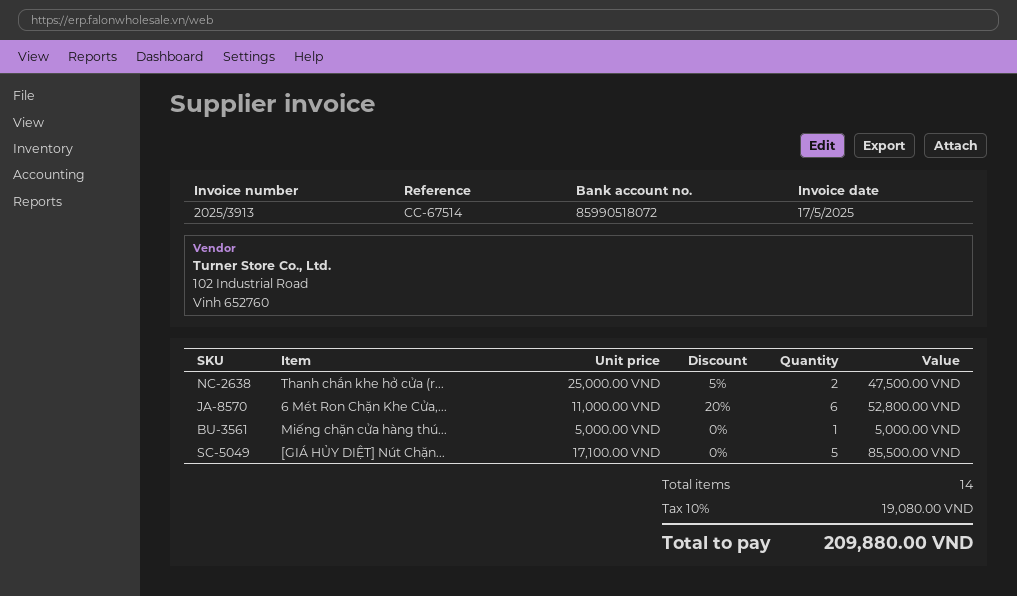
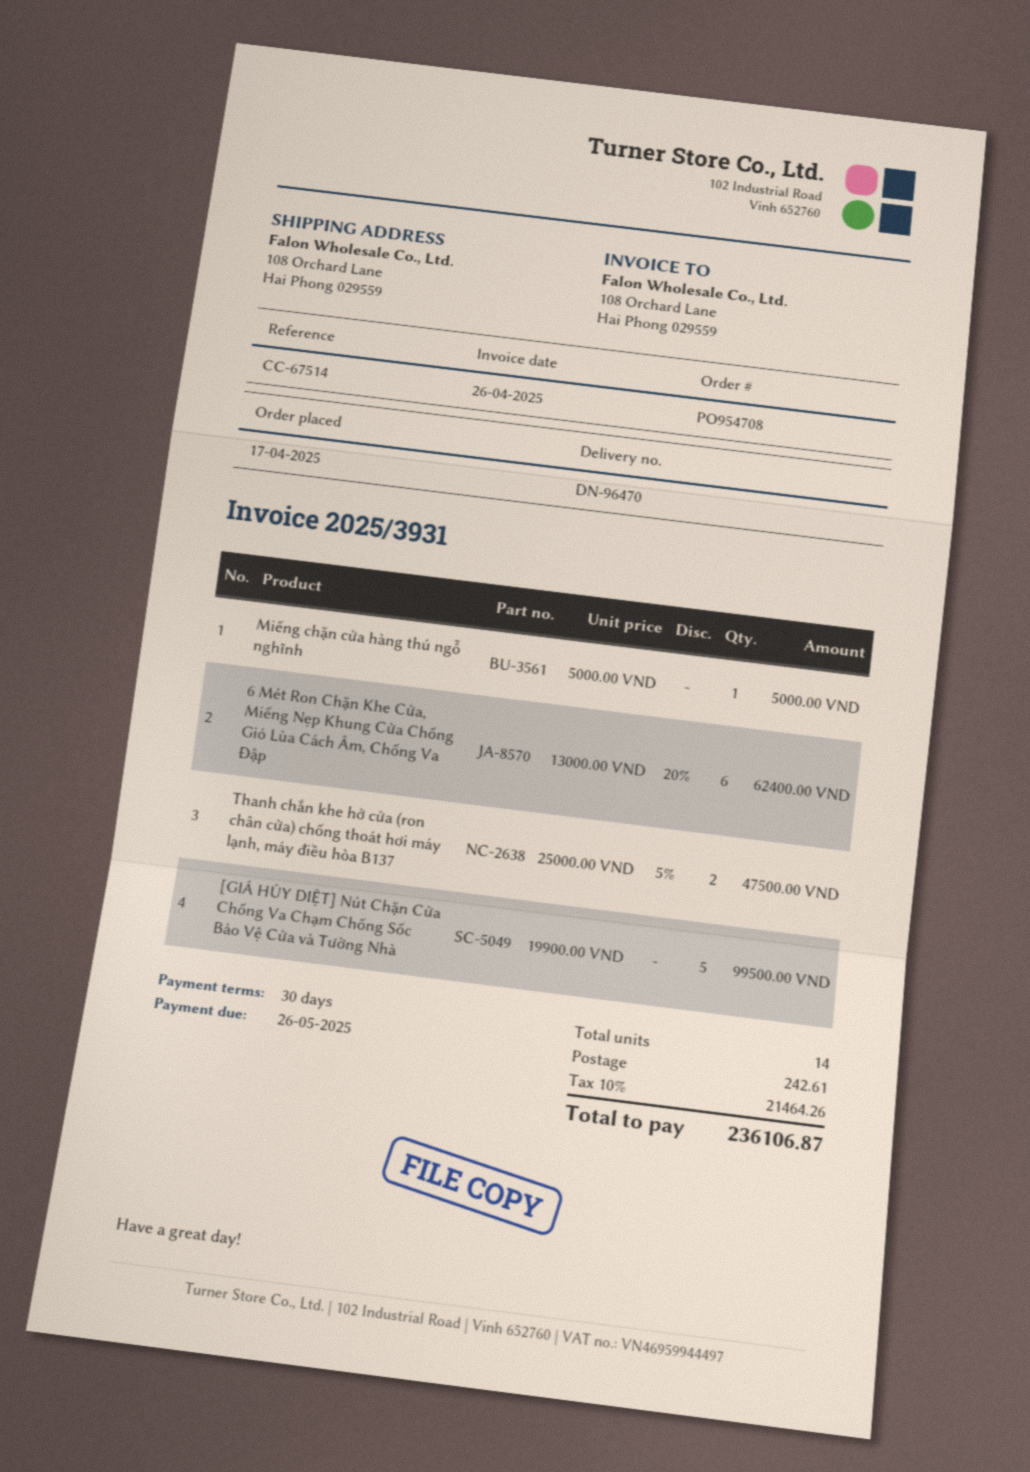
invoice number: 2025/3913 -> 2025/3931
invoice date: 2025-05-17 -> 2025-04-26
6 Mét Ron Chặn Khe Cửa,...: 6 x 11000.00 - 20% = 52800.00 -> 6 x 13000.00 - 20% = 62400.00
[GIÁ HỦY DIỆT] Nút Chặn...: 5 x 17100.00 = 85500.00 -> 5 x 19900.00 = 99500.00
shipping: none -> 242.61
tax: 10% = 19080.00 -> 10% = 21464.26
total: 209880.00 -> 236106.87

